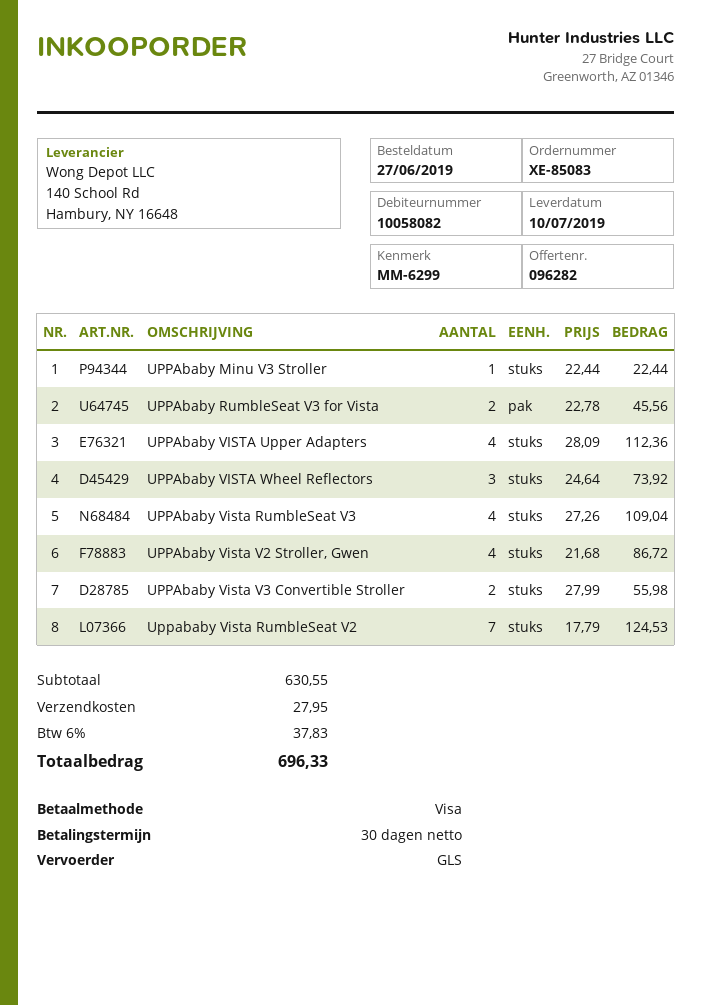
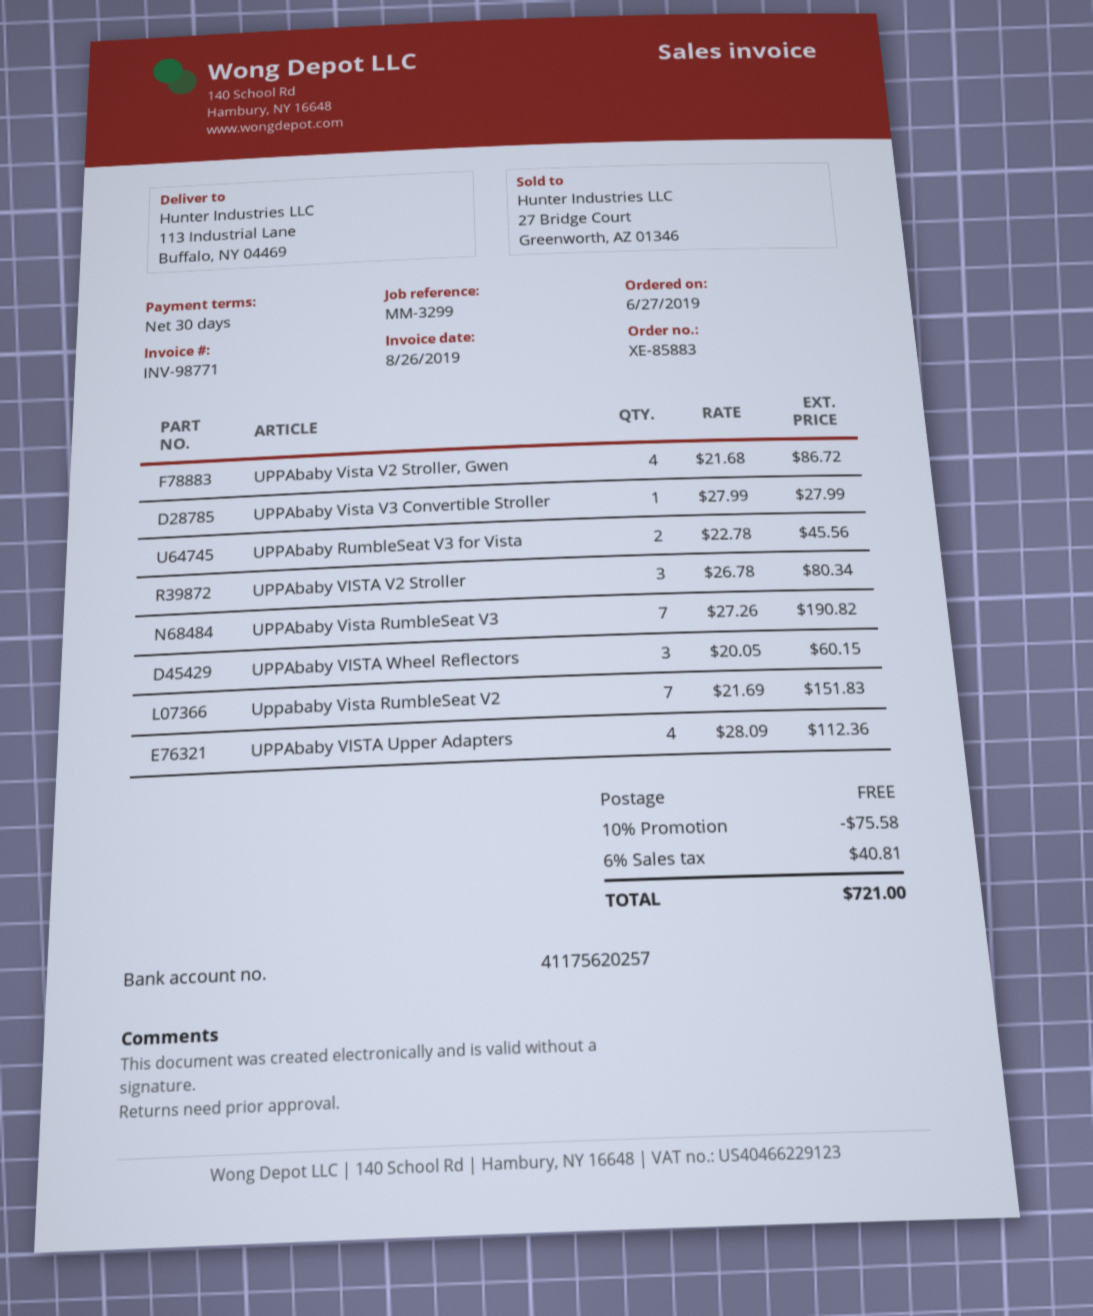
order number: XE-85083 -> XE-85883
reference: MM-6299 -> MM-3299
UPPAbaby Minu V3 Stroller: 1 x 22.44 = 22.44 -> none
UPPAbaby VISTA Wheel Reflectors: 3 x 24.64 = 73.92 -> 3 x 20.05 = 60.15
UPPAbaby Vista RumbleSeat V3: 4 x 27.26 = 109.04 -> 7 x 27.26 = 190.82
UPPAbaby Vista V3 Convertible Stroller: 2 x 27.99 = 55.98 -> 1 x 27.99 = 27.99
Uppababy Vista RumbleSeat V2: 7 x 17.79 = 124.53 -> 7 x 21.69 = 151.83
UPPAbaby VISTA V2 Stroller: none -> 3 x 26.78 = 80.34
discount: none -> 10% = 75.58
shipping: 27.95 -> 0.00
tax: 6% = 37.83 -> 6% = 40.81
total: 696.33 -> 721.00

